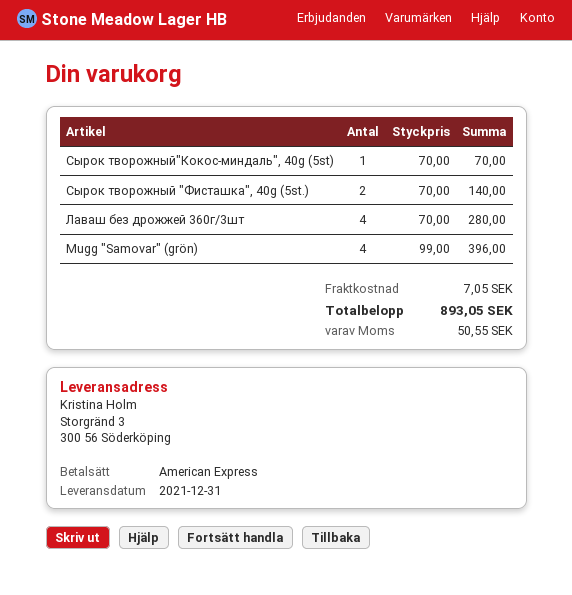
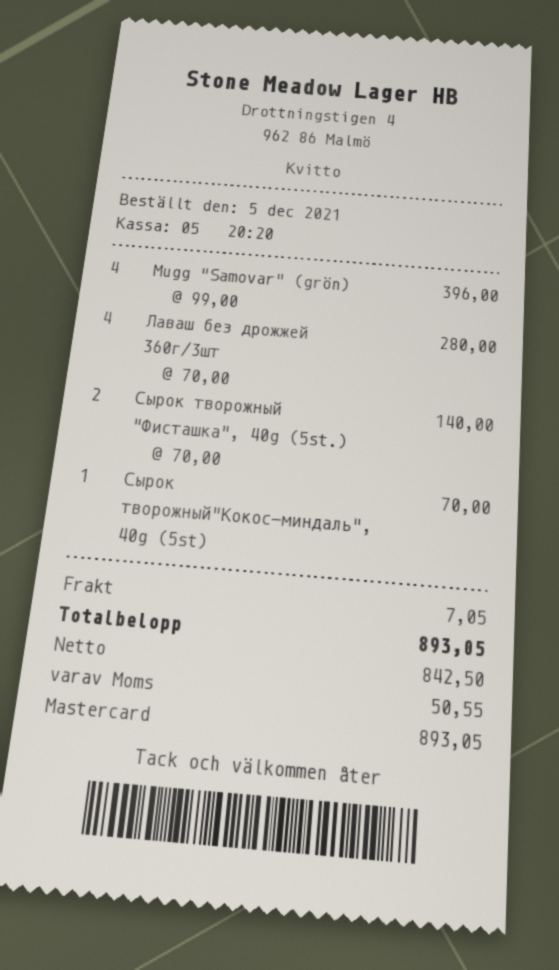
payment method: American Express -> Mastercard

